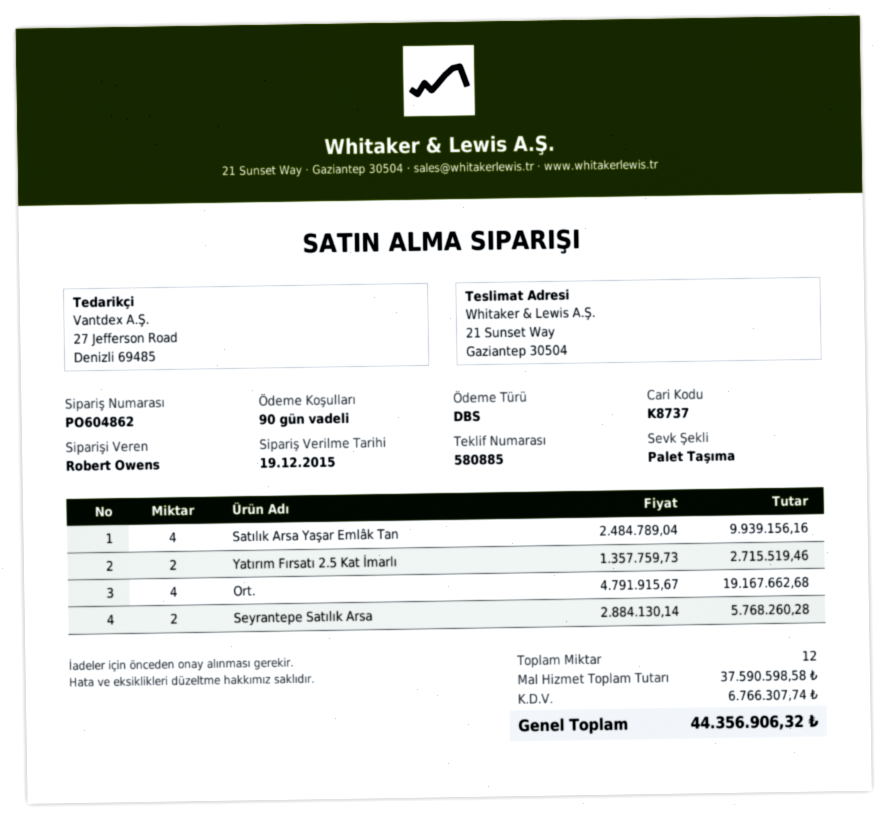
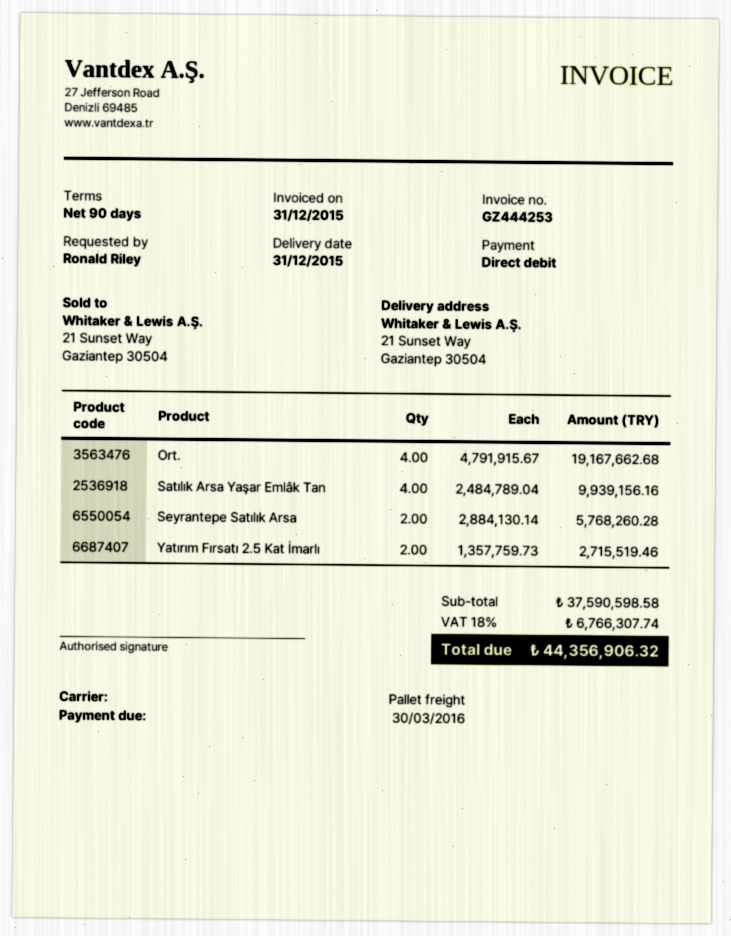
ordered by: Robert Owens -> Ronald Riley

